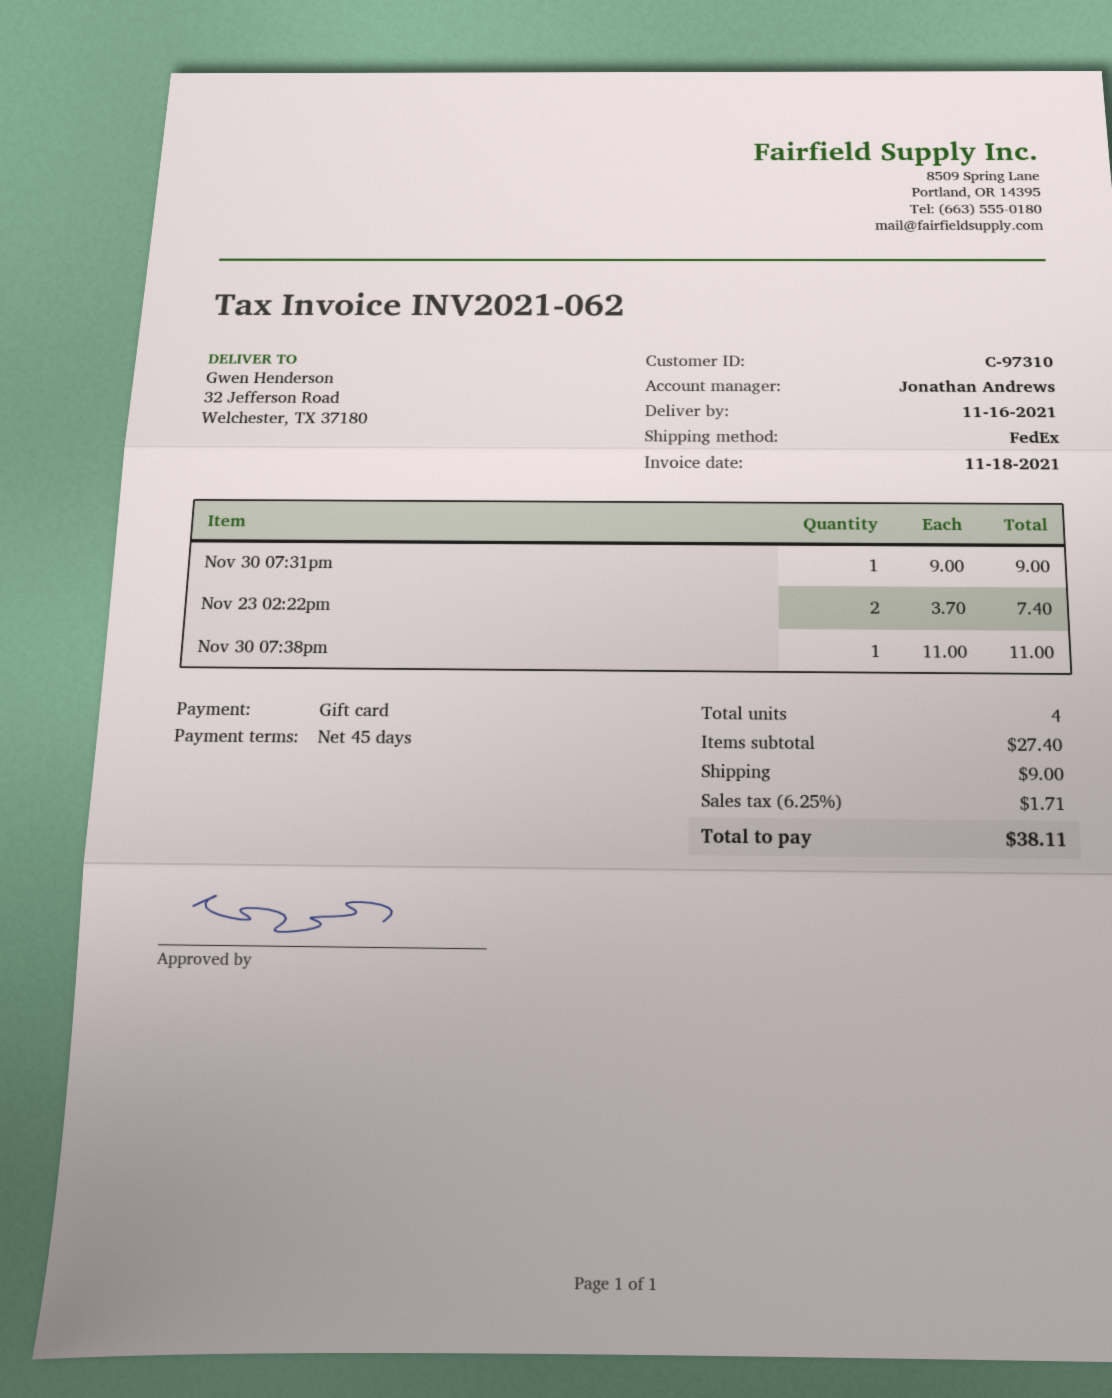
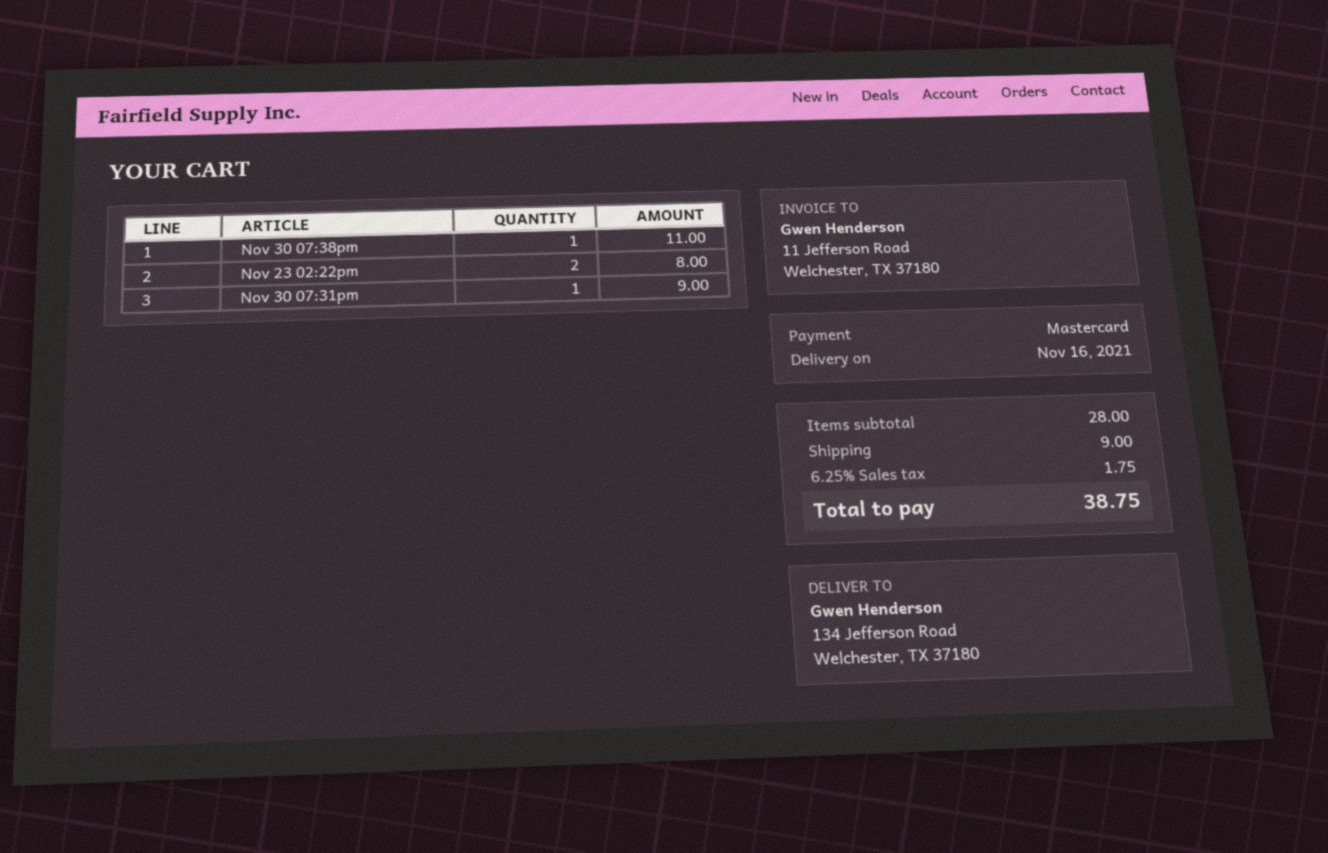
payment method: gift card -> Mastercard
ship to: 32 Jefferson Road, Welchester, TX 37180 -> 134 Jefferson Road, Welchester, TX 37180
Nov 23 02:22pm: 2 for 7.40 -> 2 for 8.00
subtotal: 27.40 -> 28.00
tax: 6.25% = 1.71 -> 6.25% = 1.75
total: 38.11 -> 38.75

